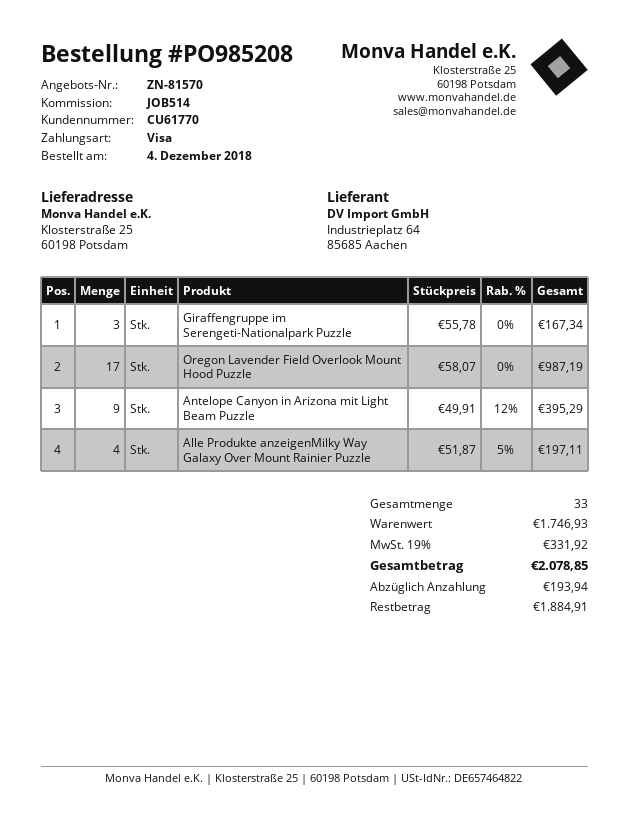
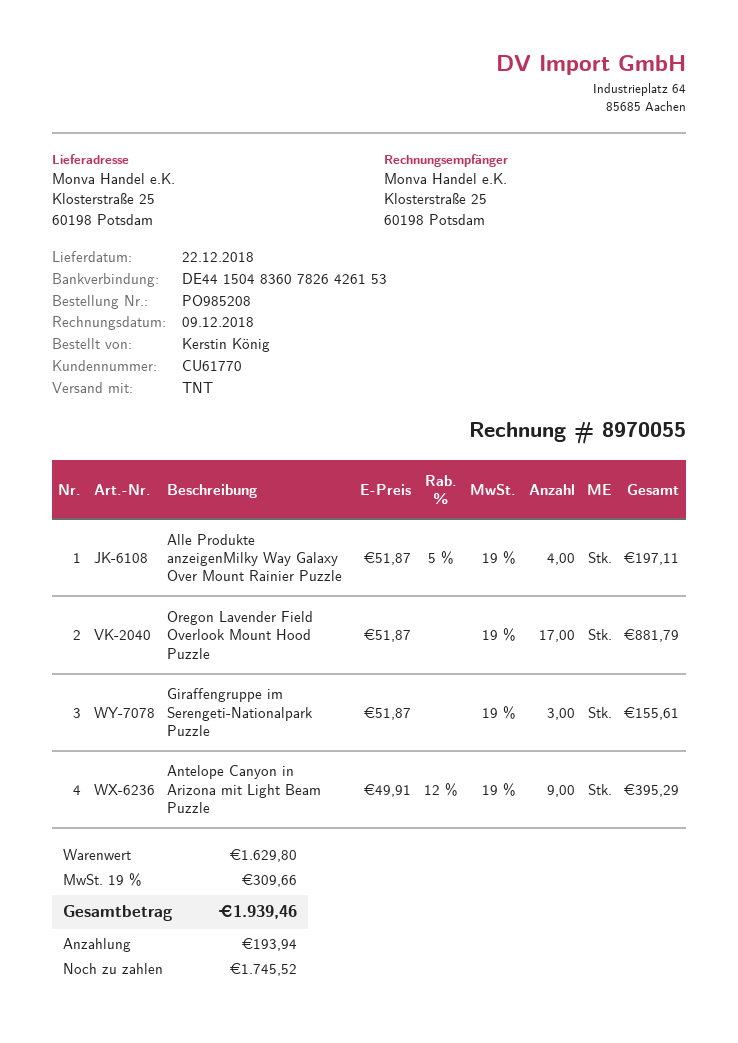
Giraffengruppe im Serengeti-Nationalpark Puzzle: 3 x 55.78 = 167.34 -> 3 x 51.87 = 155.61
Oregon Lavender Field Overlook Mount Hood Puzzle: 17 x 58.07 = 987.19 -> 17 x 51.87 = 881.79
subtotal: 1746.93 -> 1629.80
tax: 19% = 331.92 -> 19% = 309.66
total: 2078.85 -> 1939.46
balance: 1884.91 -> 1745.52

